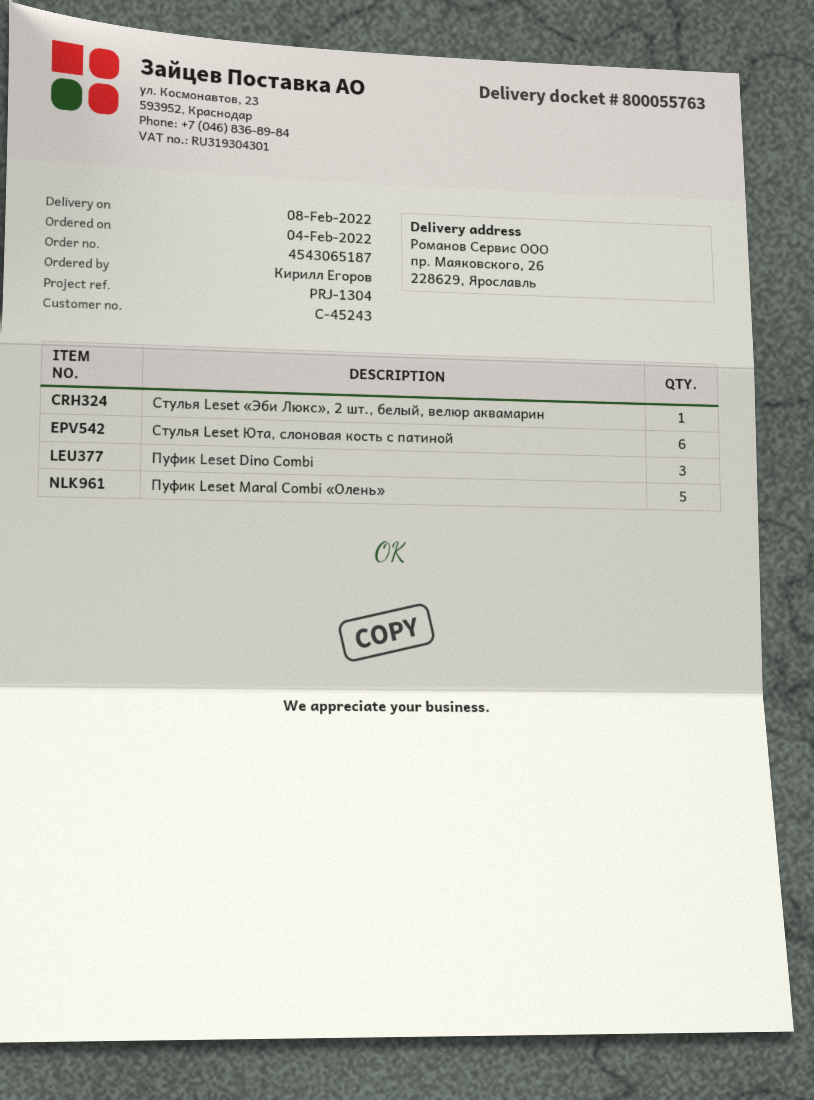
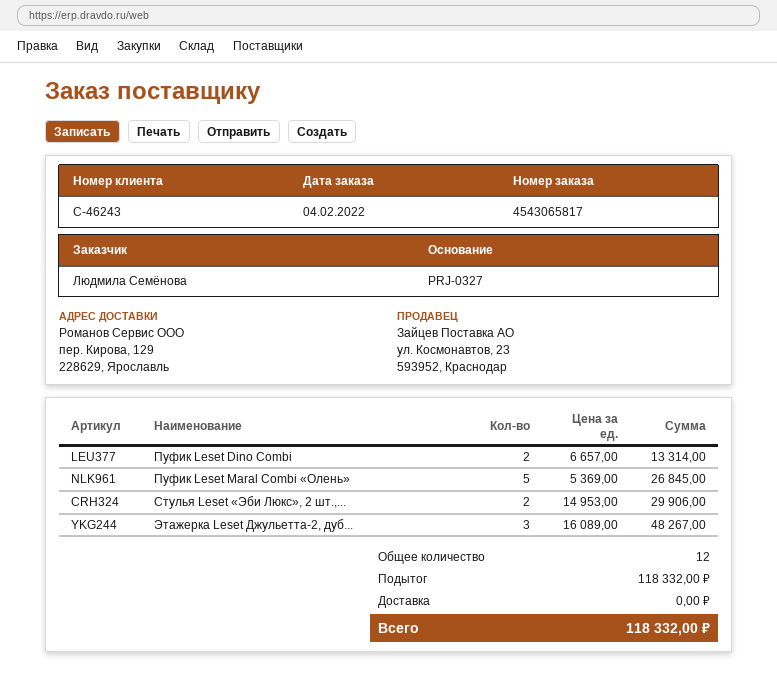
order number: 4543065187 -> 4543065817
customer number: C-45243 -> C-46243
reference: PRJ-1304 -> PRJ-0327
ordered by: Кирилл Егоров -> Людмила Семёнова
ship to: пр. Маяковского, 26, 228629, Ярославль -> пер. Кирова, 129, 228629, Ярославль
Стулья Leset «Эби Люкс», 2 шт., белый, велюр аквамарин: 1 -> 2
Стулья Leset Юта, слоновая кость с патиной: 6 -> none
Пуфик Leset Dino Combi: 3 -> 2
Этажерка Leset Джульетта-2, дуб...: none -> 3

